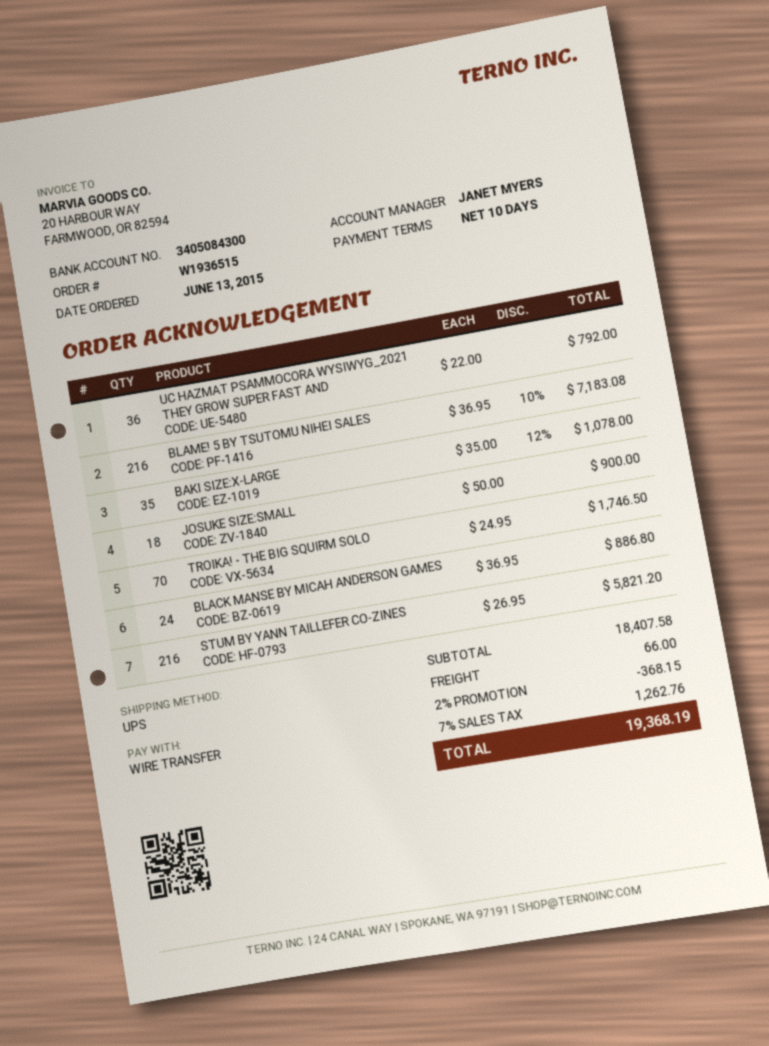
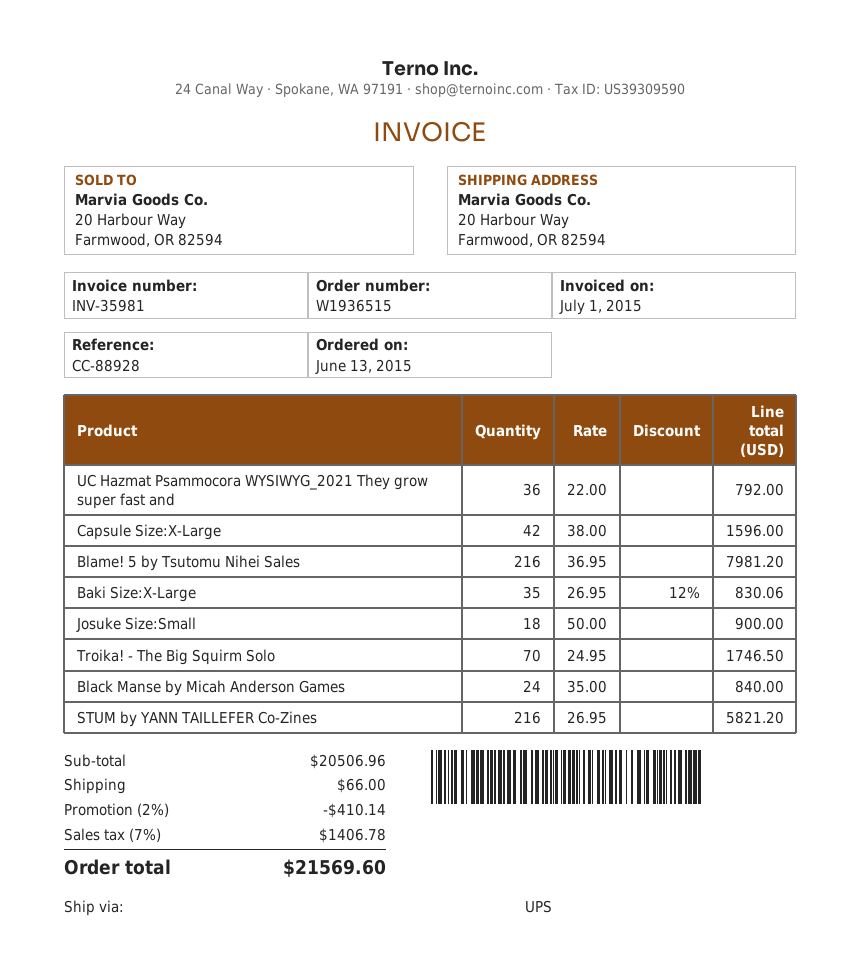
BLAME! 5 BY TSUTOMU NIHEI SALES: 216 x 36.95 - 10% = 7183.08 -> 216 x 36.95 = 7981.20
BAKI SIZE:X-LARGE: 35 x 35.00 - 12% = 1078.00 -> 35 x 26.95 - 12% = 830.06
BLACK MANSE BY MICAH ANDERSON GAMES: 24 x 36.95 = 886.80 -> 24 x 35.00 = 840.00
Capsule Size:X-Large: none -> 42 x 38.00 = 1596.00
subtotal: 18407.58 -> 20506.96
discount: 2% = 368.15 -> 2% = 410.14
tax: 7% = 1262.76 -> 7% = 1406.78
total: 19368.19 -> 21569.60

